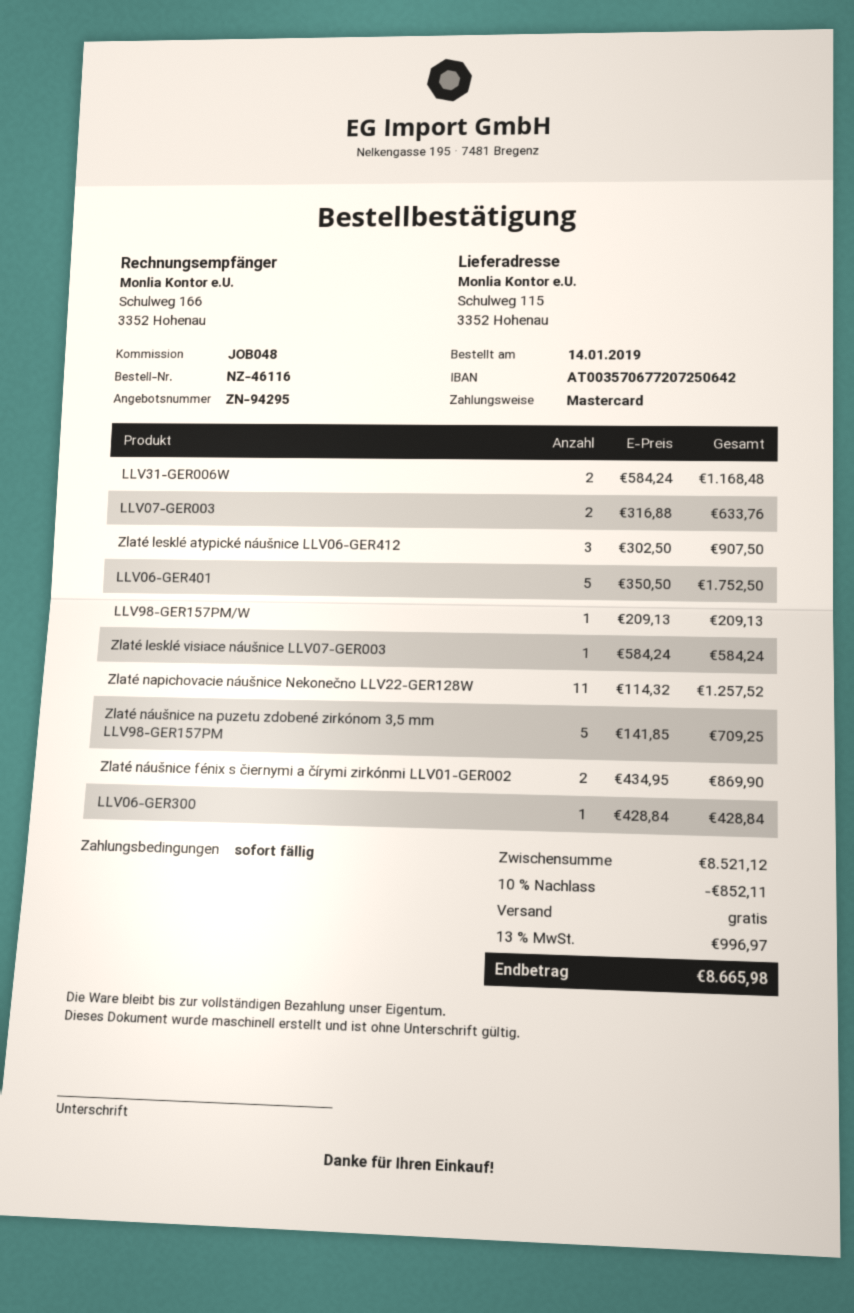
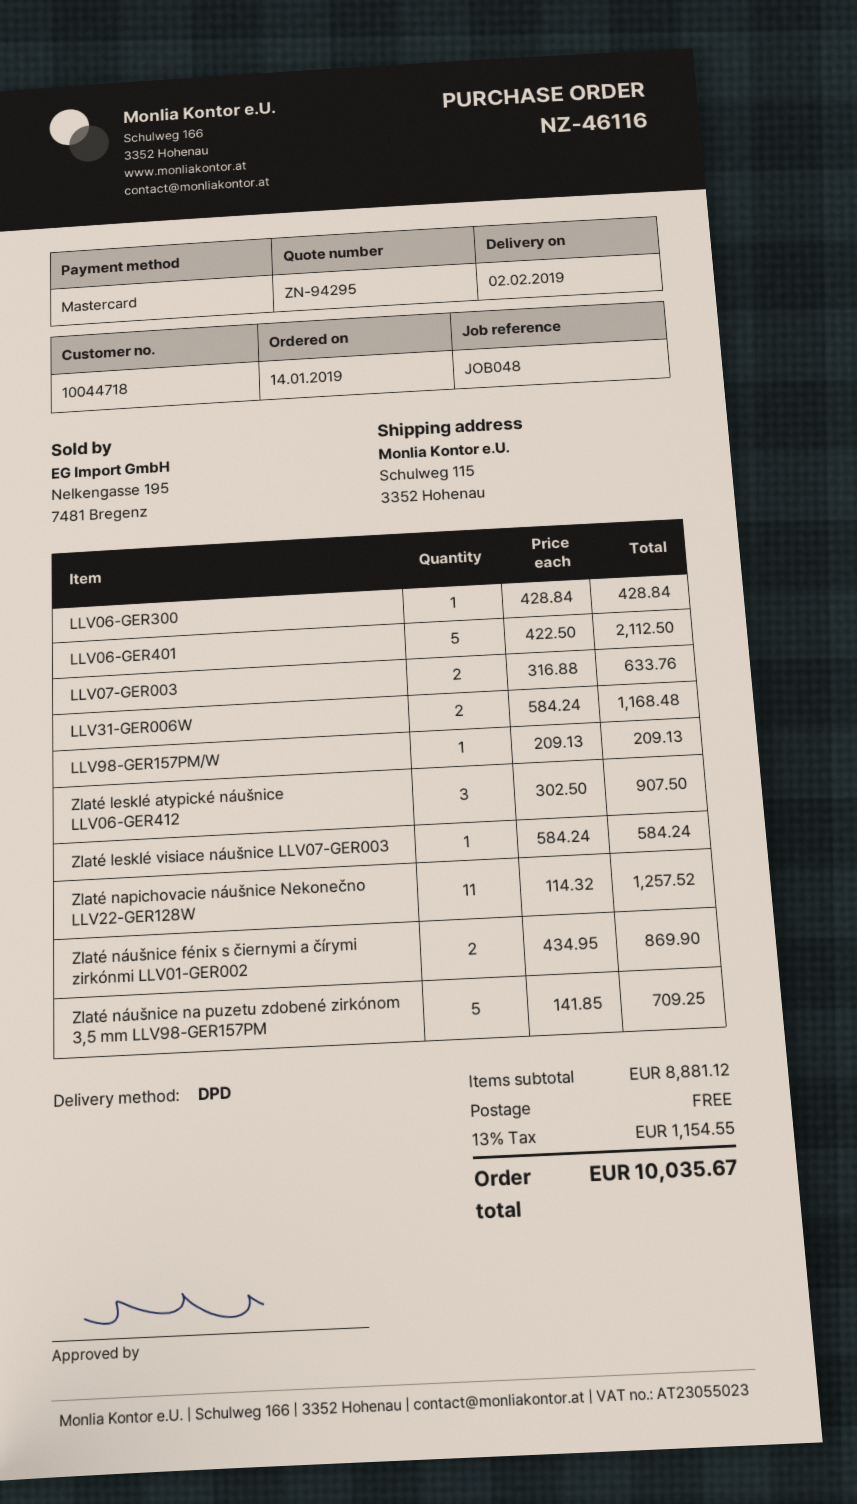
LLV06-GER401: 5 x 350.50 = 1752.50 -> 5 x 422.50 = 2112.50
subtotal: 8521.12 -> 8881.12
discount: 10% = 852.11 -> none
tax: 13% = 996.97 -> 13% = 1154.55
total: 8665.98 -> 10035.67

